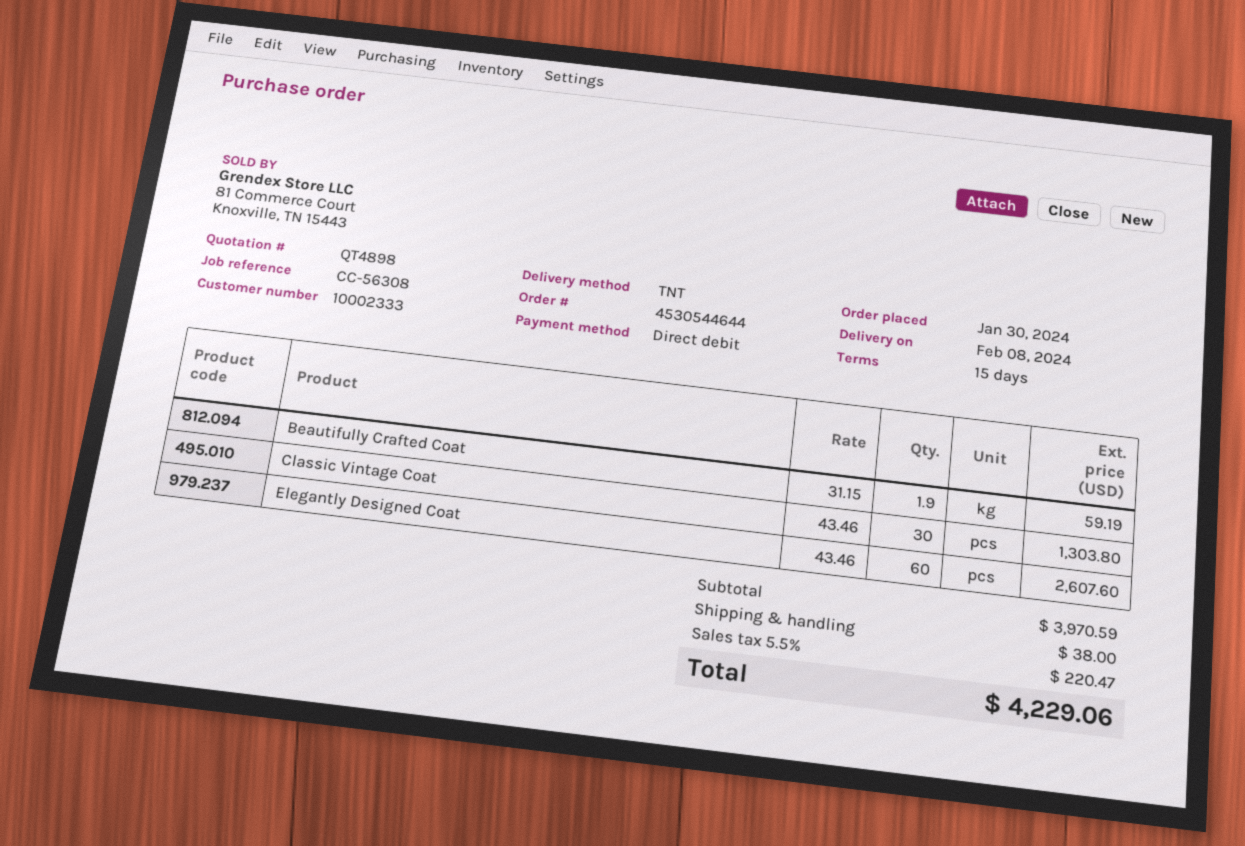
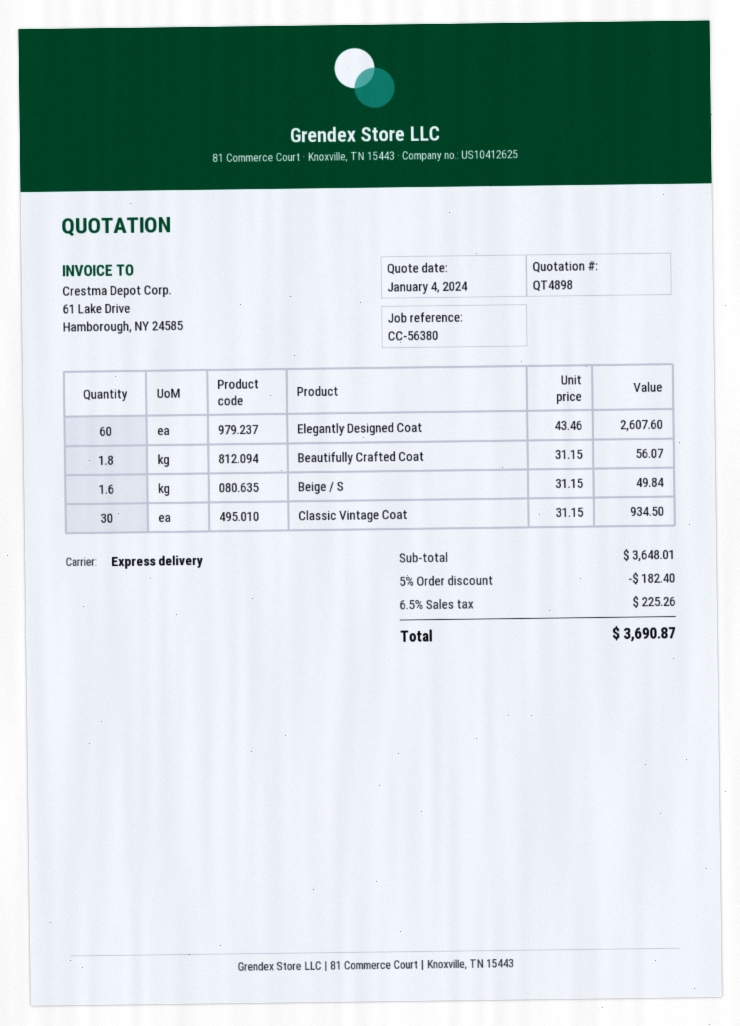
reference: CC-56308 -> CC-56380
shipping method: TNT -> express
Beautifully Crafted Coat: 1.9 x 31.15 = 59.19 -> 1.8 x 31.15 = 56.07
Classic Vintage Coat: 30 x 43.46 = 1303.80 -> 30 x 31.15 = 934.50
Beige / S: none -> 1.6 x 31.15 = 49.84
subtotal: 3970.59 -> 3648.01
discount: none -> 5% = 182.40
shipping: 38.00 -> none
tax: 5.5% = 220.47 -> 6.5% = 225.26
total: 4229.06 -> 3690.87

